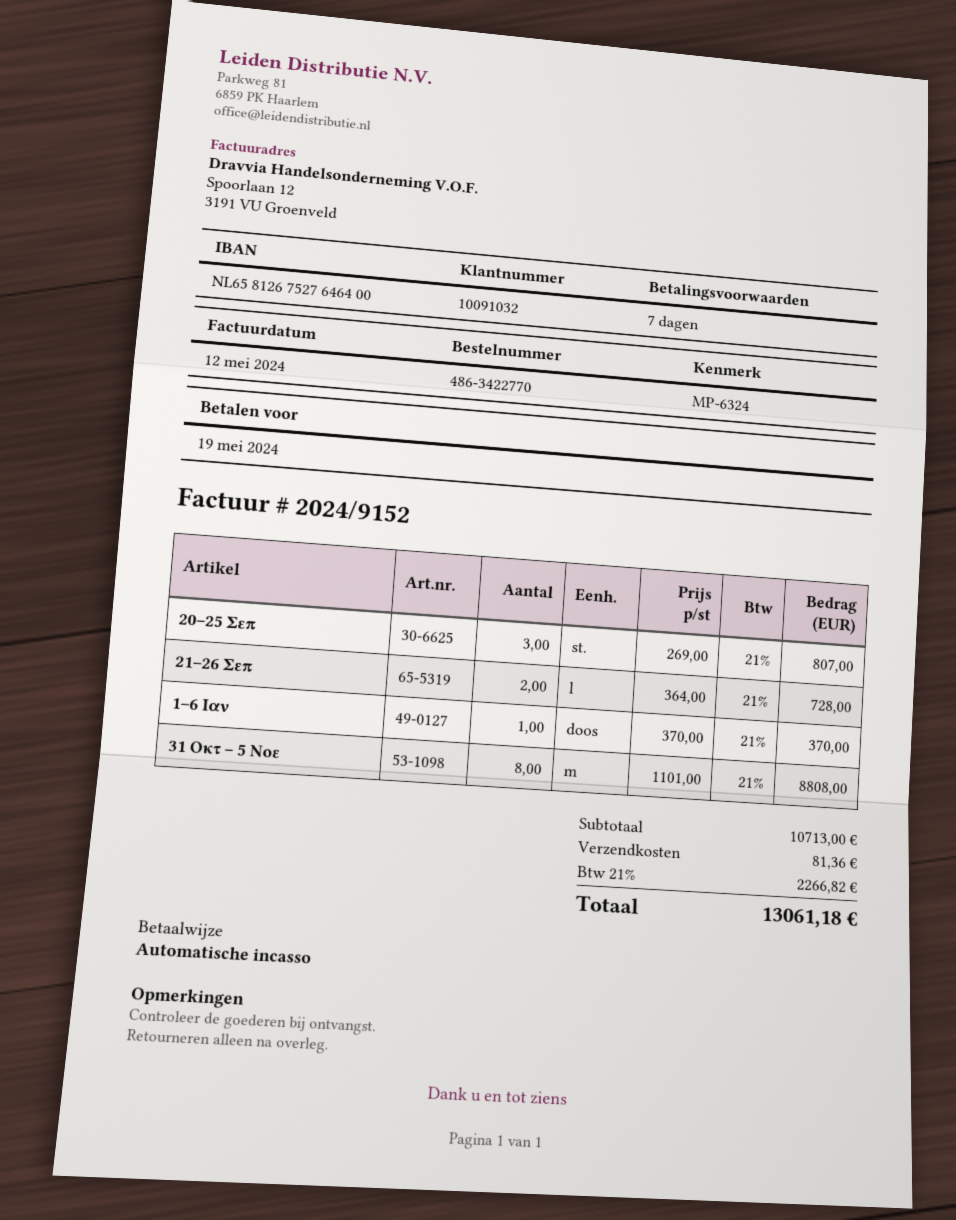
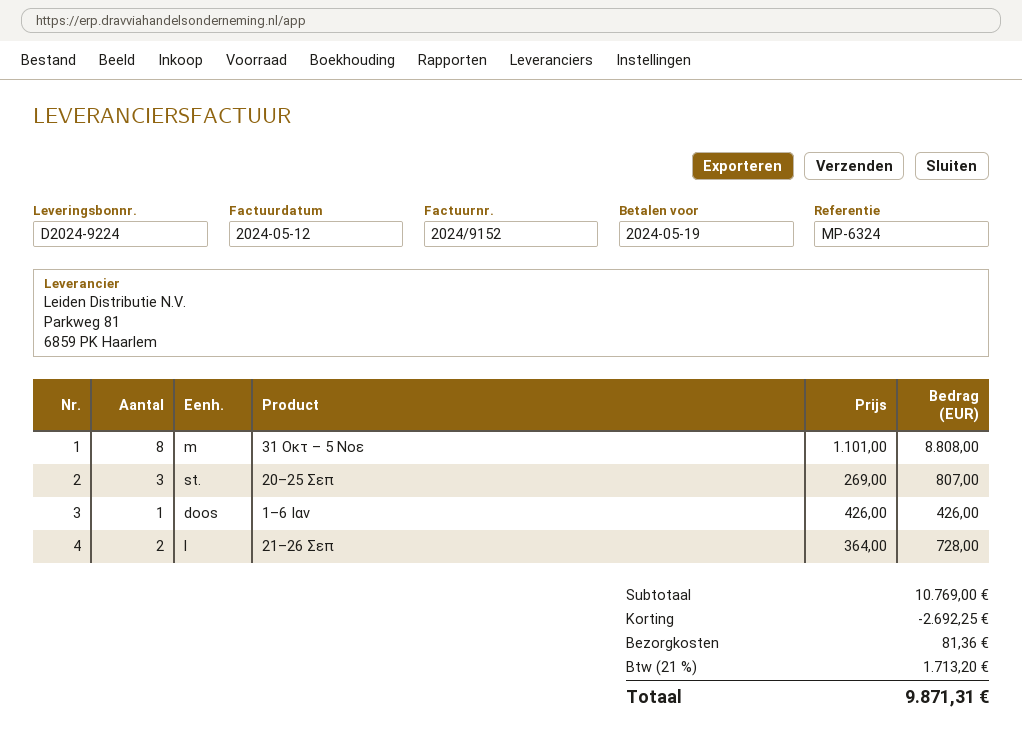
1–6 Ιαν: 1 x 370.00 = 370.00 -> 1 x 426.00 = 426.00
subtotal: 10713.00 -> 10769.00
discount: none -> 2692.25
tax: 21% = 2266.82 -> 21% = 1713.20
total: 13061.18 -> 9871.31

